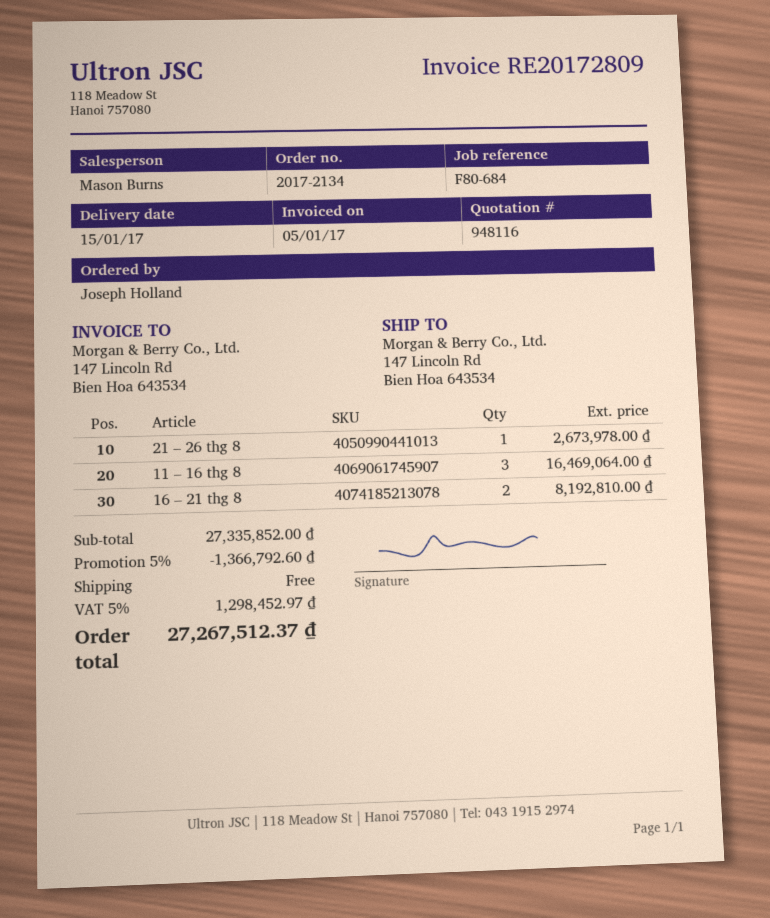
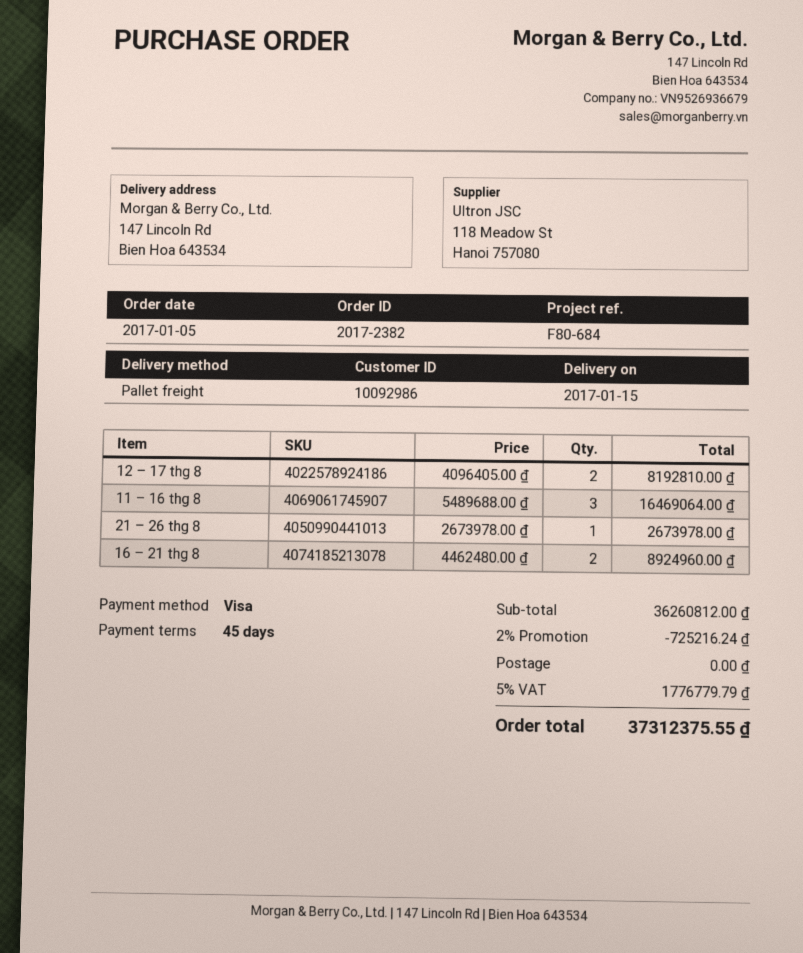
order number: 2017-2134 -> 2017-2382
16 – 21 thg 8: 2 for 8192810.00 -> 2 for 8924960.00
12 – 17 thg 8: none -> 2 for 8192810.00
subtotal: 27335852.00 -> 36260812.00
discount: 5% = 1366792.60 -> 2% = 725216.24
tax: 5% = 1298452.97 -> 5% = 1776779.79
total: 27267512.37 -> 37312375.55

